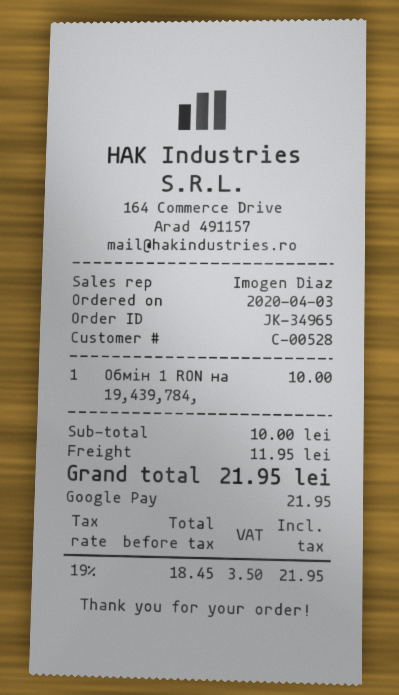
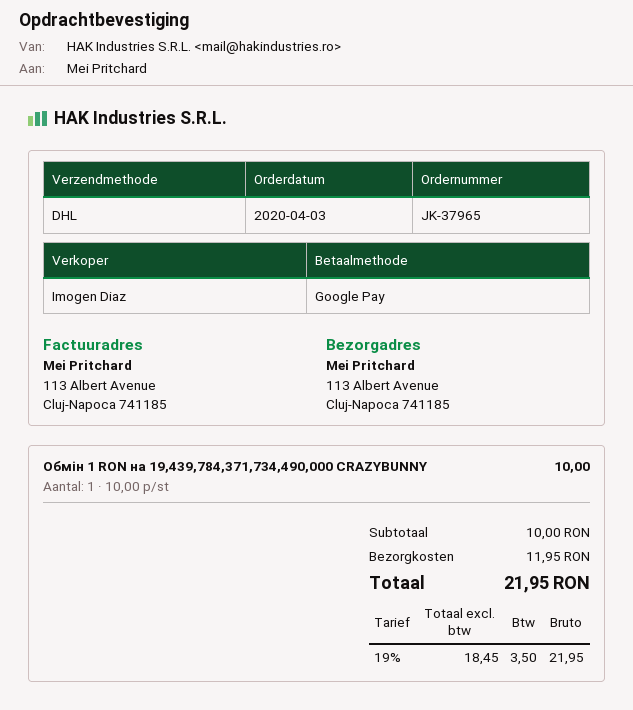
order number: JK-34965 -> JK-37965

